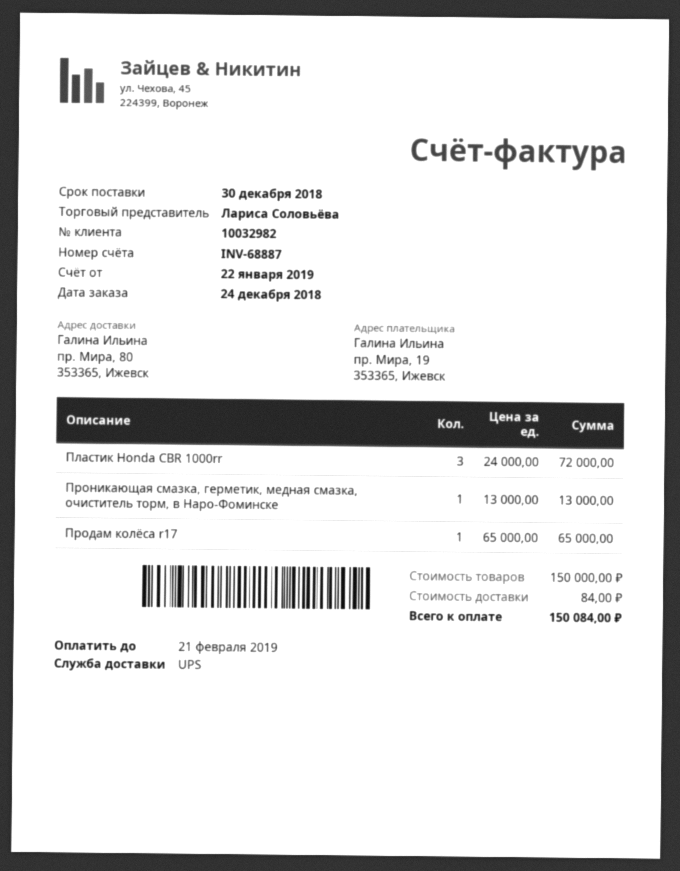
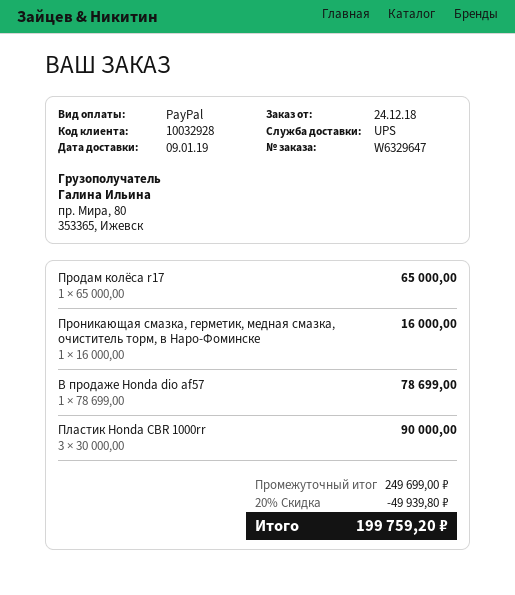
delivery date: 2018-12-30 -> 2019-01-09
customer number: 10032982 -> 10032928
Пластик Honda CBR 1000rr: 3 x 24000.00 = 72000.00 -> 3 x 30000.00 = 90000.00
Проникающая смазка, герметик, медная смазка, очиститель торм, в Наро-Фоминске: 1 x 13000.00 = 13000.00 -> 1 x 16000.00 = 16000.00
В продаже Honda dio af57: none -> 1 x 78699.00 = 78699.00
subtotal: 150000.00 -> 249699.00
discount: none -> 20% = 49939.80
shipping: 84.00 -> none
total: 150084.00 -> 199759.20

